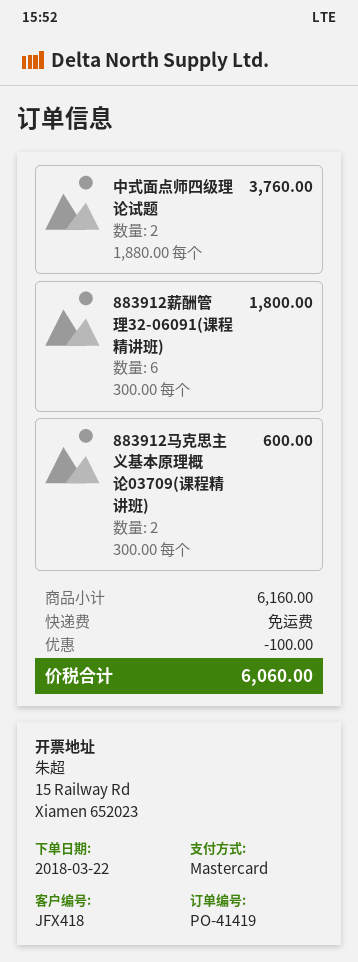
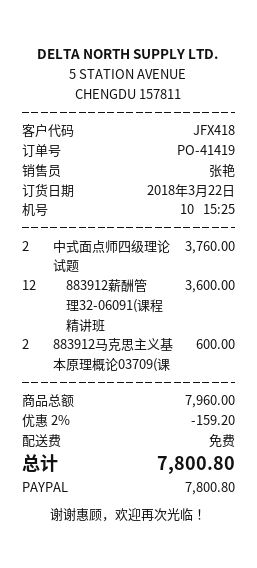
payment method: Mastercard -> PayPal
883912薪酬管理32-06091(课程精讲班): 6 for 1800.00 -> 12 for 3600.00
subtotal: 6160.00 -> 7960.00
discount: 100.00 -> 159.20
total: 6060.00 -> 7800.80

